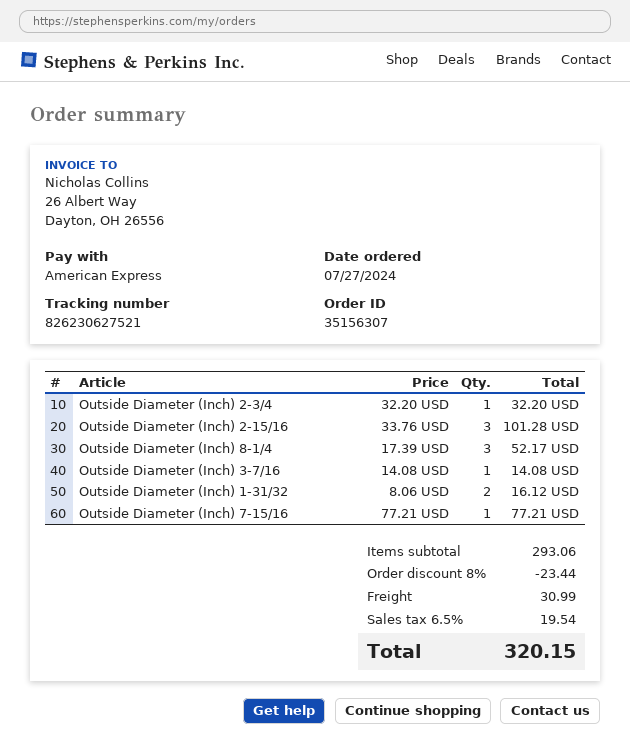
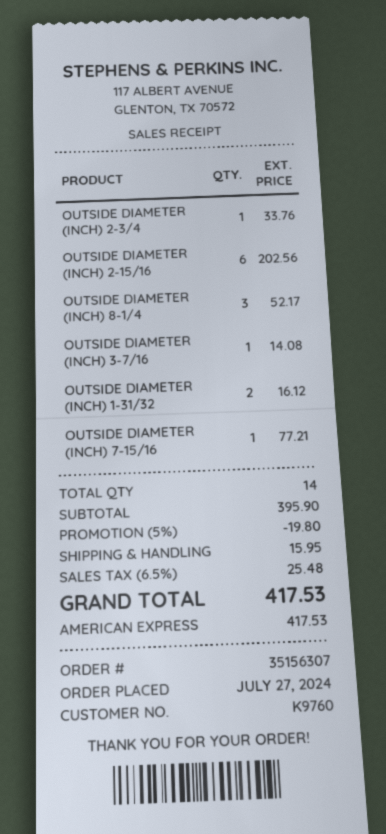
Outside Diameter (Inch) 2-3/4: 1 for 32.20 -> 1 for 33.76
Outside Diameter (Inch) 2-15/16: 3 for 101.28 -> 6 for 202.56
subtotal: 293.06 -> 395.90
discount: 8% = 23.44 -> 5% = 19.80
shipping: 30.99 -> 15.95
tax: 6.5% = 19.54 -> 6.5% = 25.48
total: 320.15 -> 417.53

